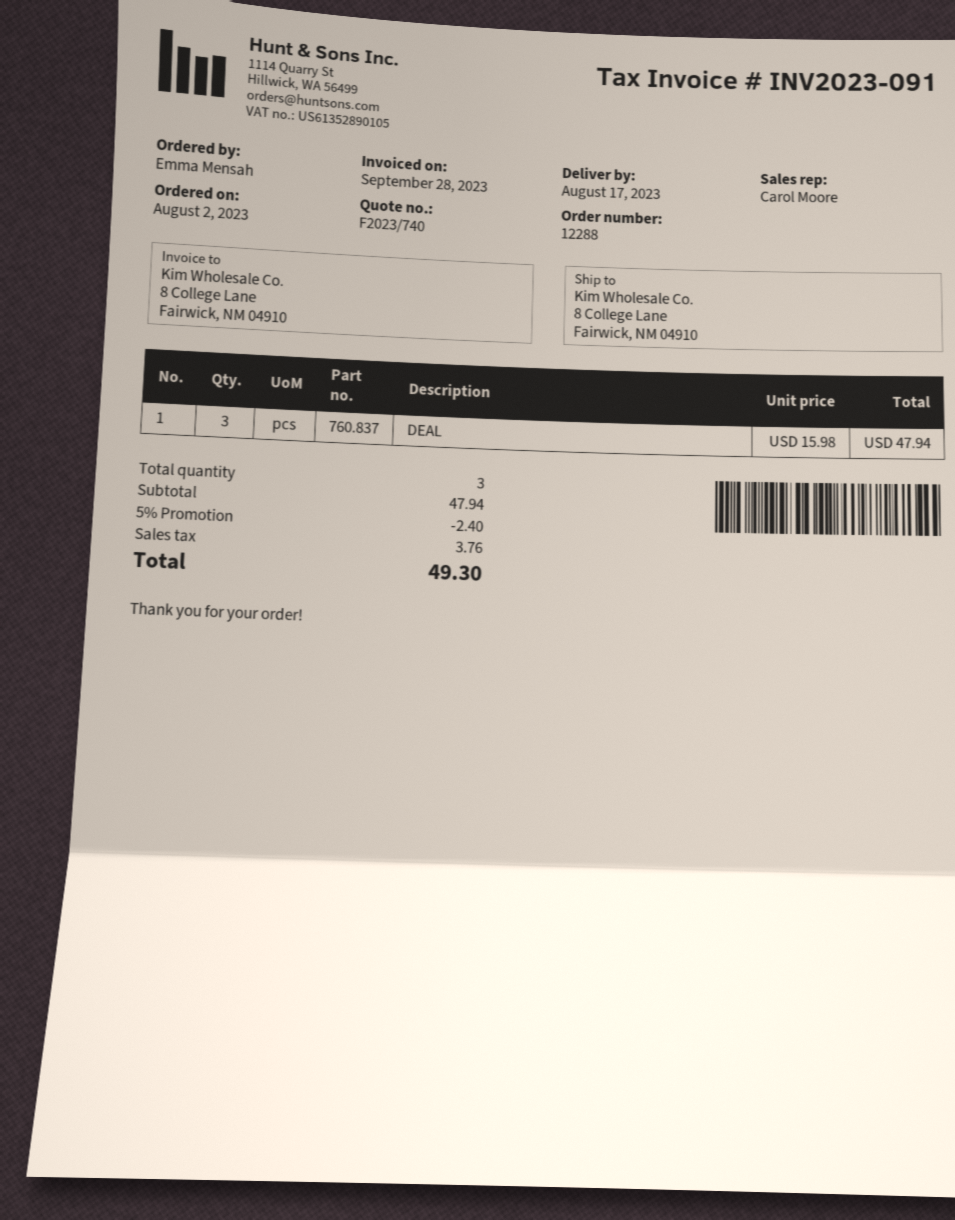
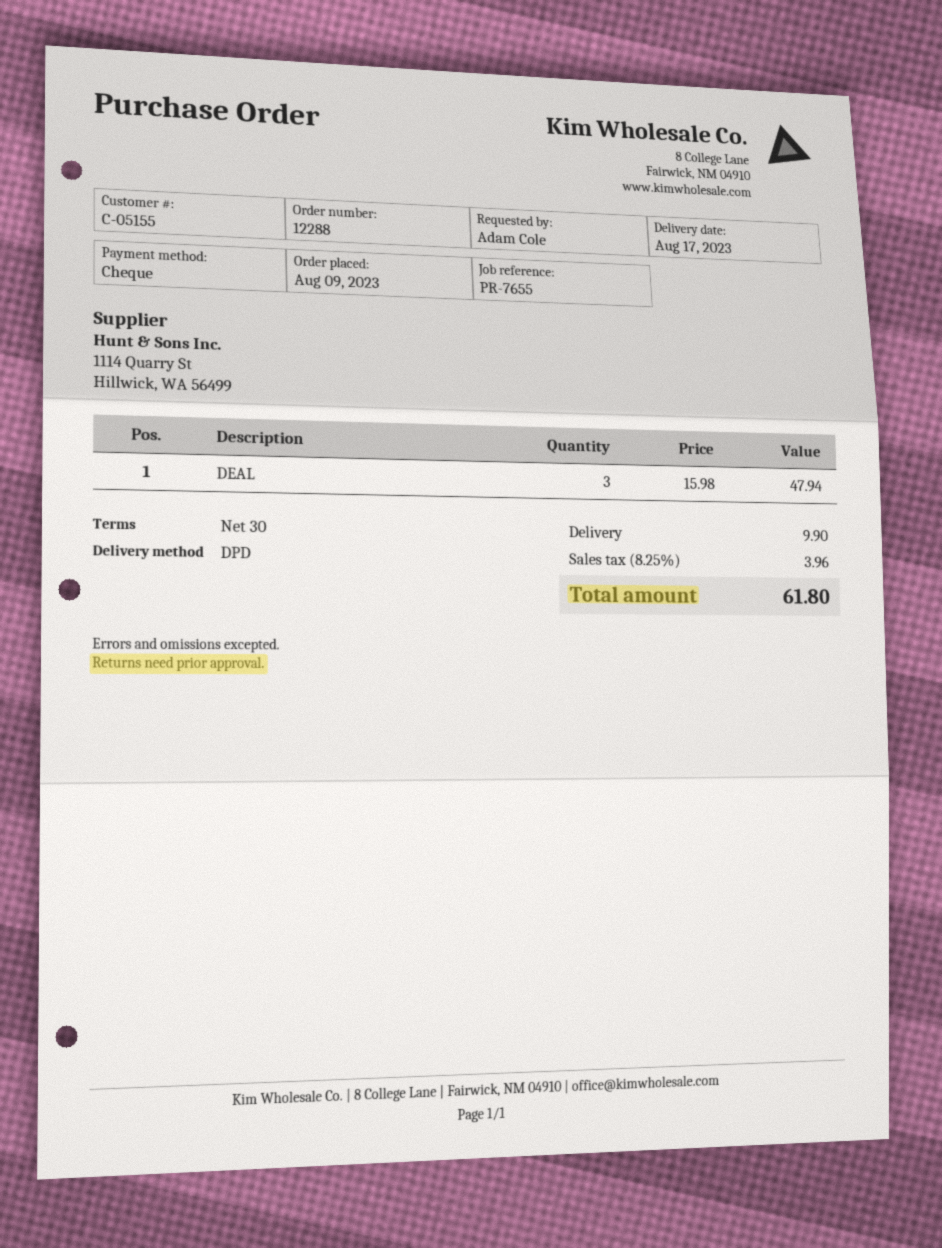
order date: 2023-08-02 -> 2023-08-09
ordered by: Emma Mensah -> Adam Cole
discount: 5% = 2.40 -> none
shipping: none -> 9.90
tax: 3.76 -> 3.96
total: 49.30 -> 61.80

